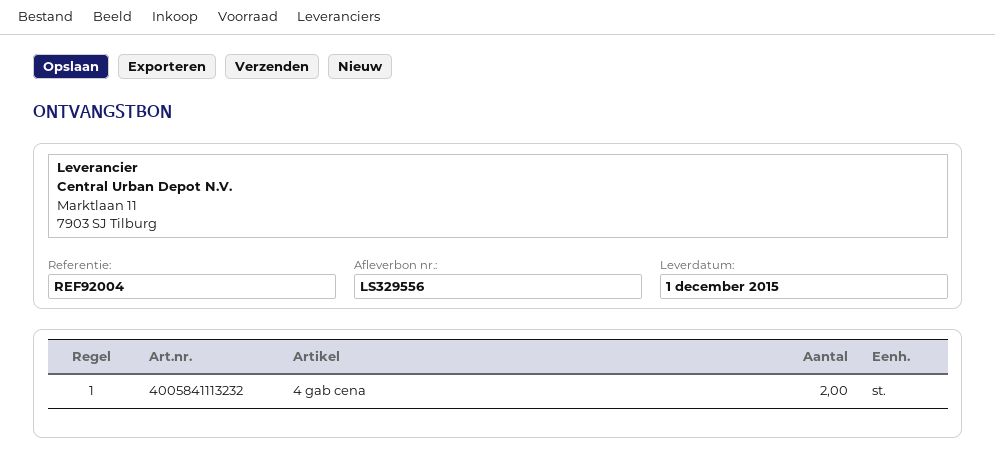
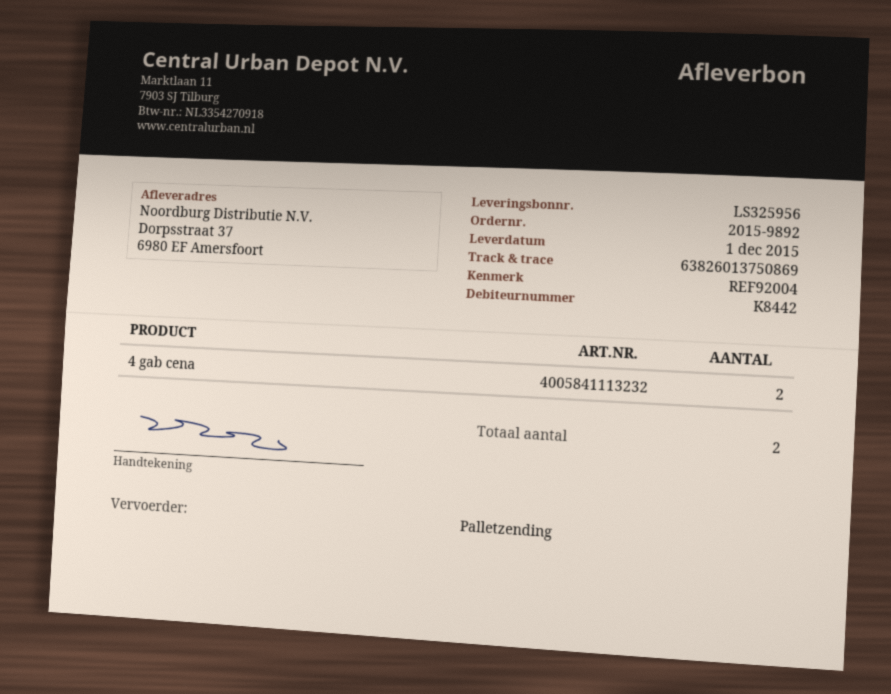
delivery note number: LS329556 -> LS325956

